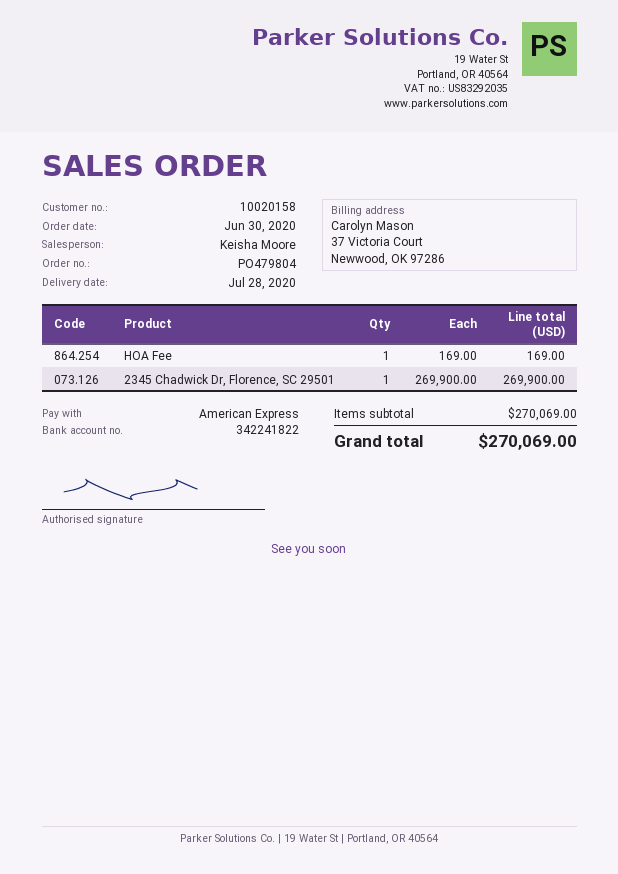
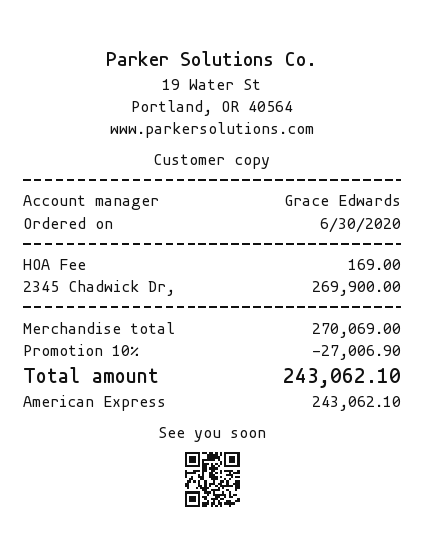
sales rep: Keisha Moore -> Grace Edwards
discount: none -> 10% = 27006.90
total: 270069.00 -> 243062.10

